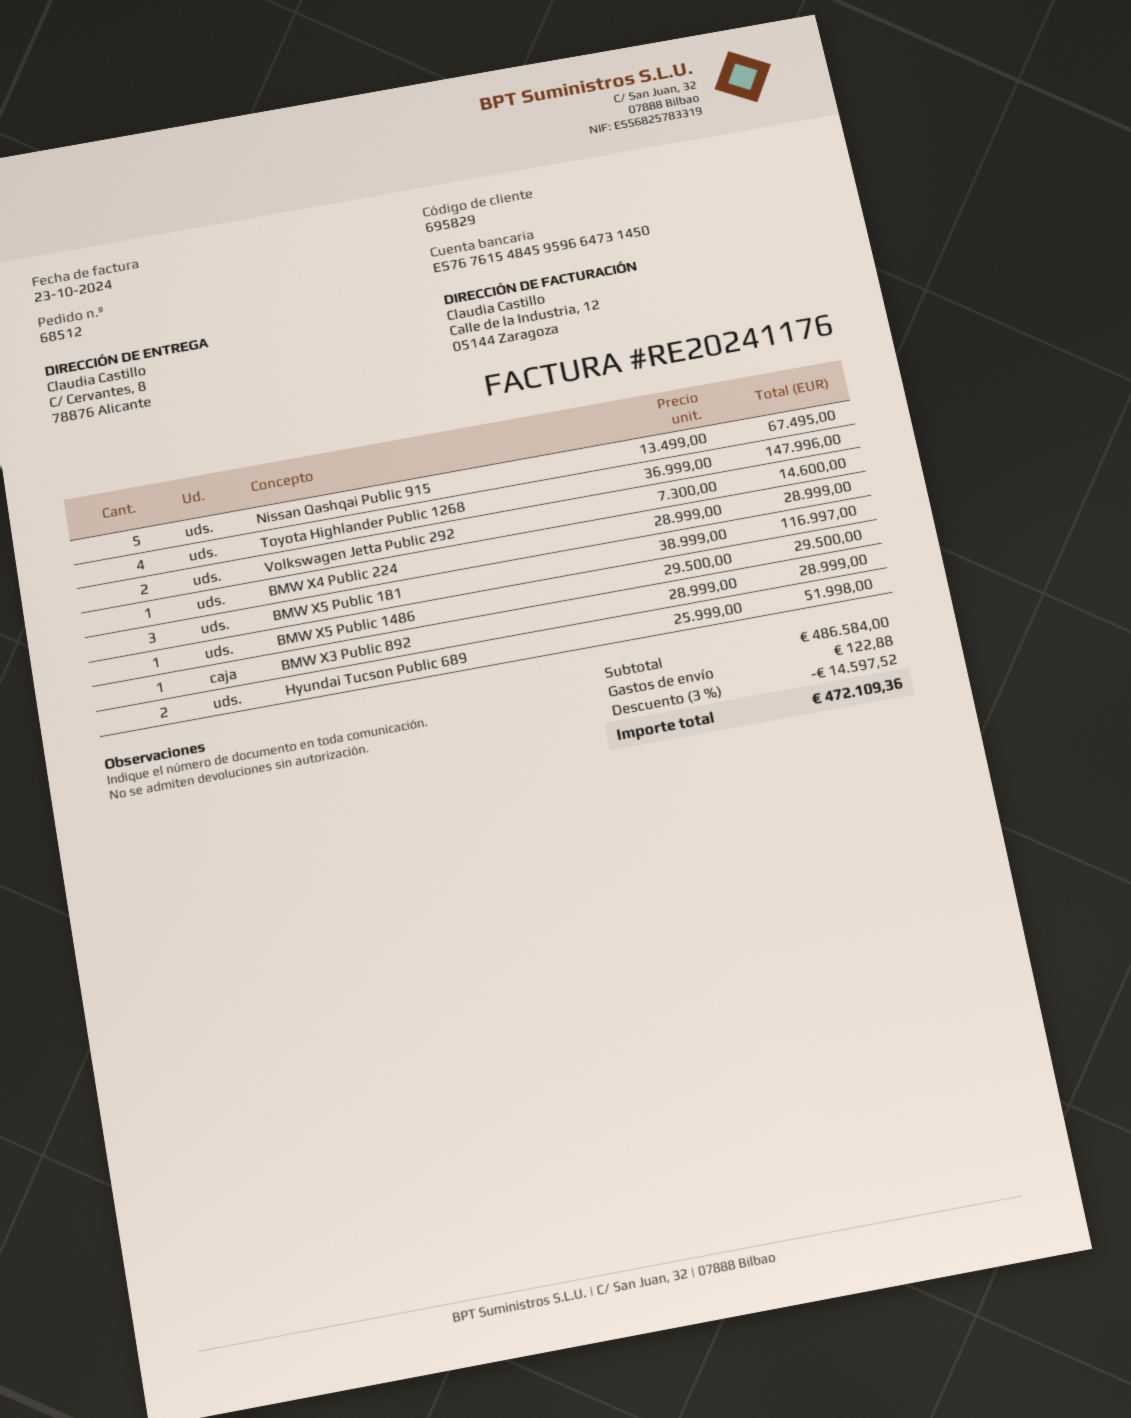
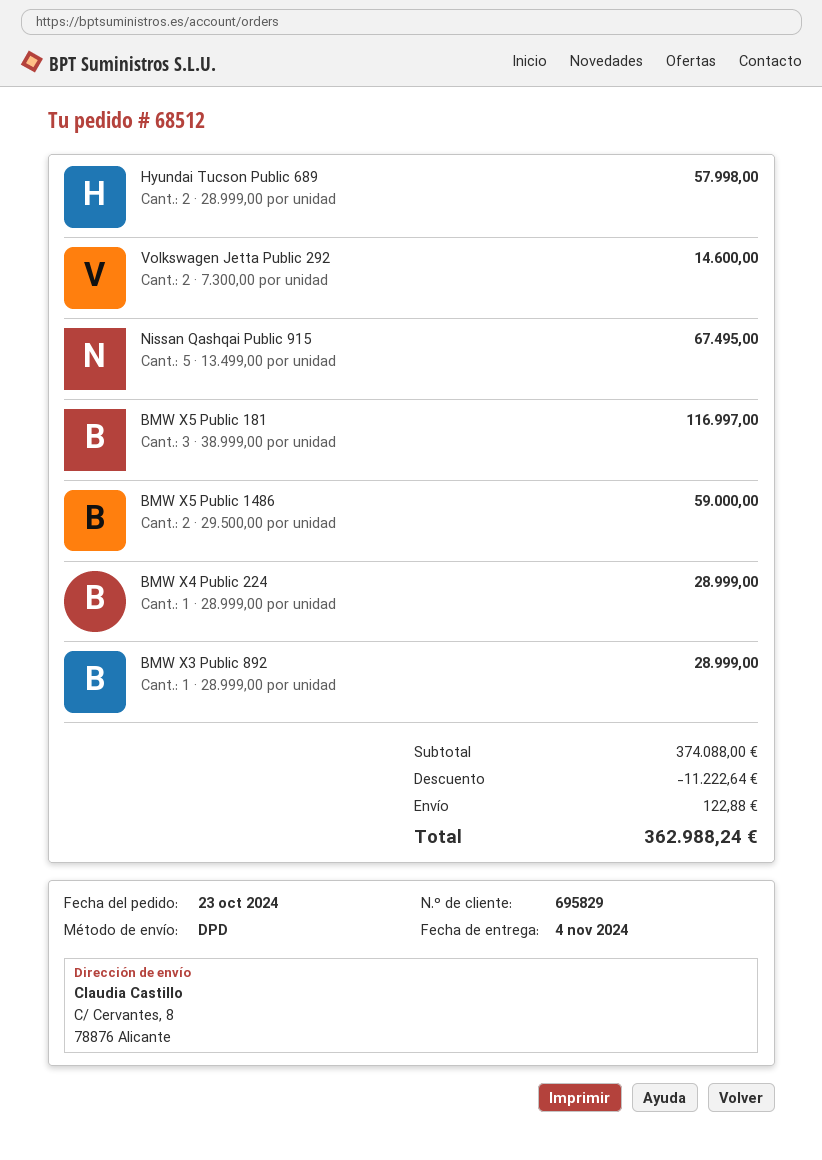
Toyota Highlander Public 1268: 4 x 36999.00 = 147996.00 -> none
BMW X5 Public 1486: 1 x 29500.00 = 29500.00 -> 2 x 29500.00 = 59000.00
Hyundai Tucson Public 689: 2 x 25999.00 = 51998.00 -> 2 x 28999.00 = 57998.00
subtotal: 486584.00 -> 374088.00
discount: 14597.52 -> 11222.64
total: 472109.36 -> 362988.24

